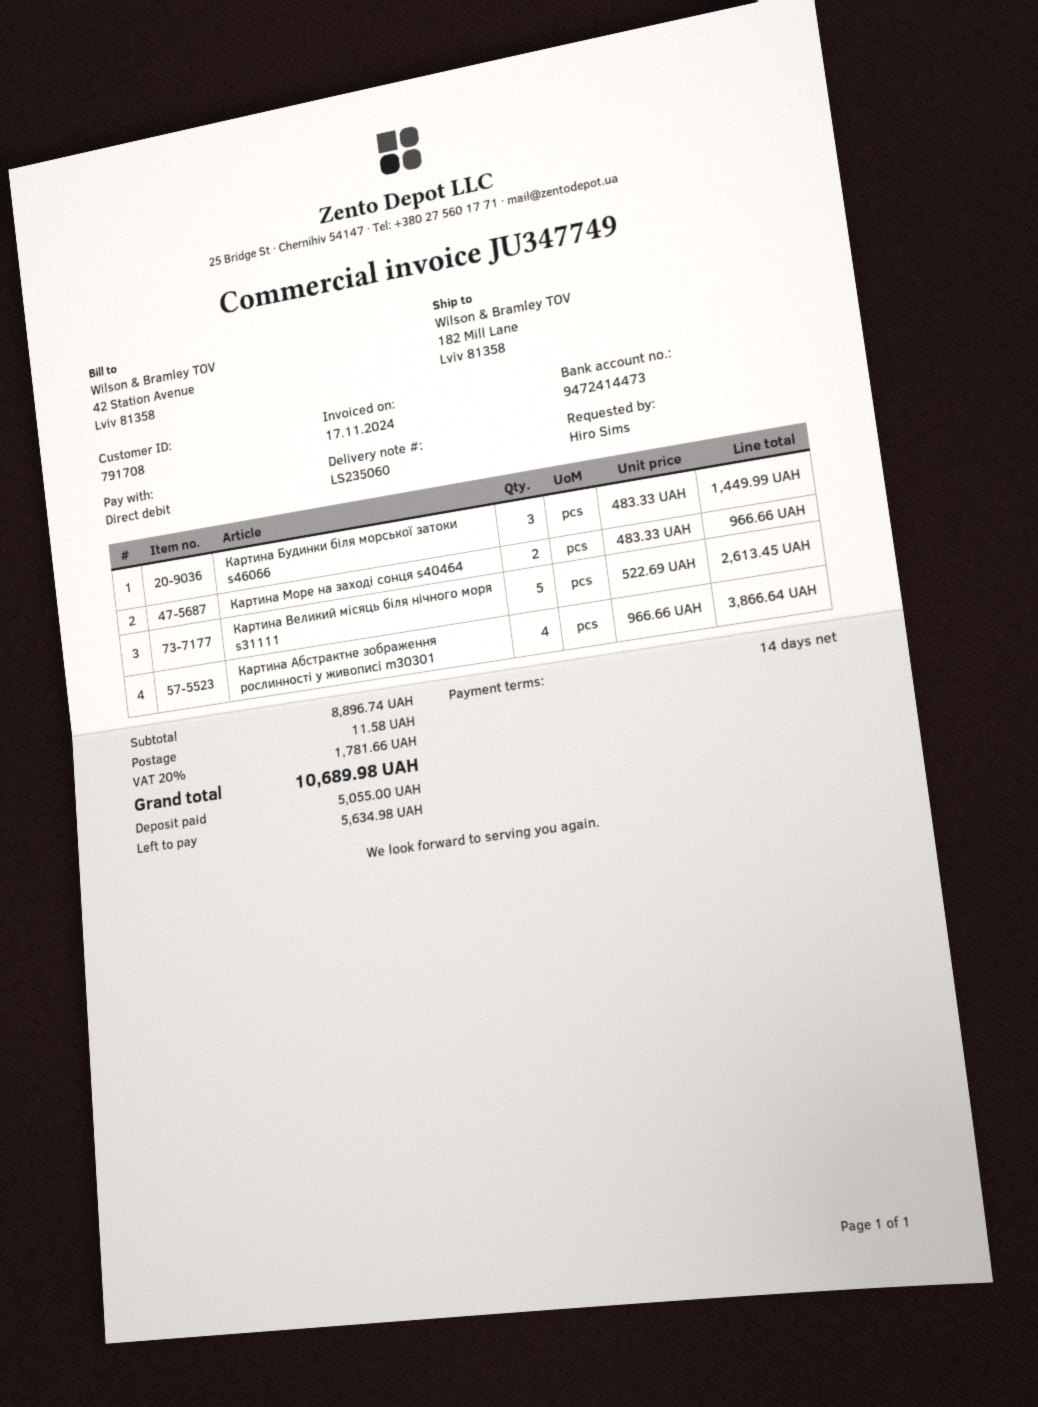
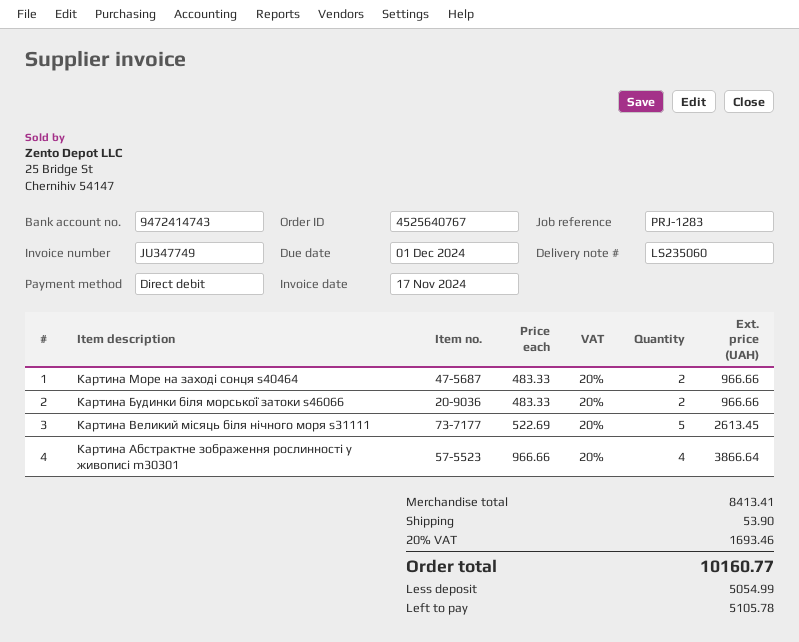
bank account: 9472414473 -> 9472414743
Картина Будинки біля морської затоки s46066: 3 x 483.33 = 1449.99 -> 2 x 483.33 = 966.66
subtotal: 8896.74 -> 8413.41
shipping: 11.58 -> 53.90
tax: 20% = 1781.66 -> 20% = 1693.46
total: 10689.98 -> 10160.77
deposit: 5055.00 -> 5054.99
balance: 5634.98 -> 5105.78

